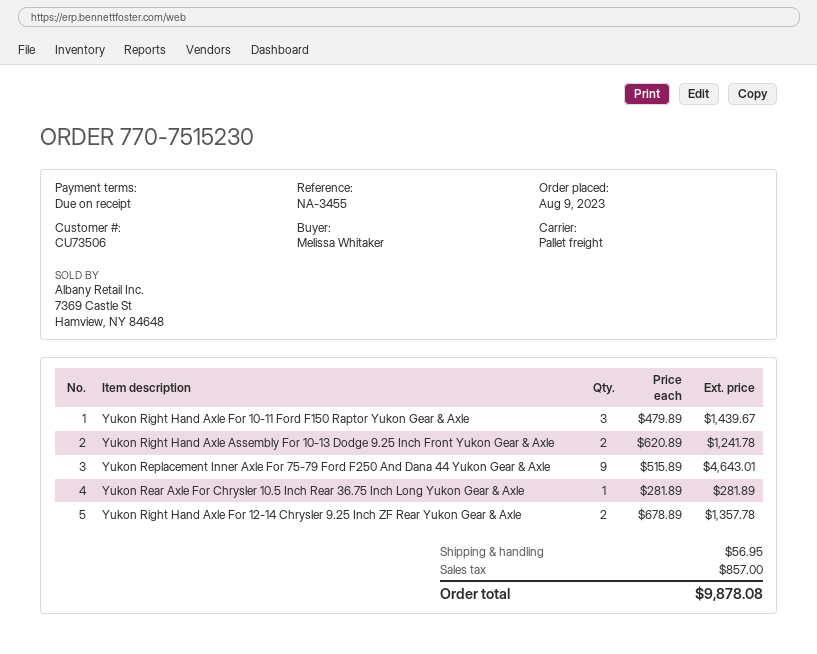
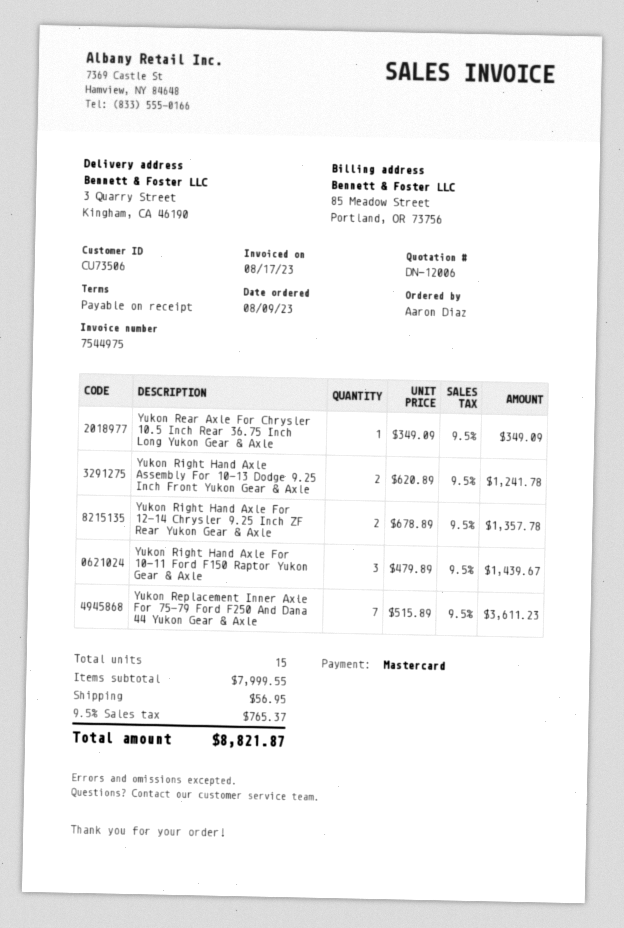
ordered by: Melissa Whitaker -> Aaron Diaz
Yukon Replacement Inner Axle For 75-79 Ford F250 And Dana 44 Yukon Gear & Axle: 9 x 515.89 = 4643.01 -> 7 x 515.89 = 3611.23
Yukon Rear Axle For Chrysler 10.5 Inch Rear 36.75 Inch Long Yukon Gear & Axle: 1 x 281.89 = 281.89 -> 1 x 349.09 = 349.09
tax: 857.00 -> 765.37
total: 9878.08 -> 8821.87

